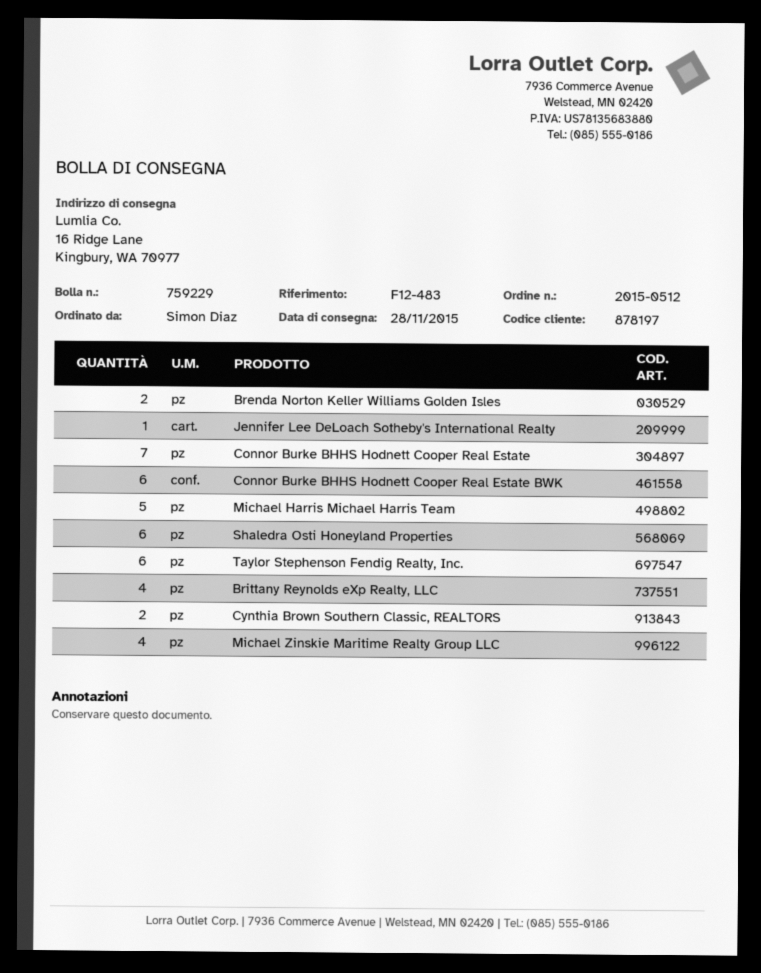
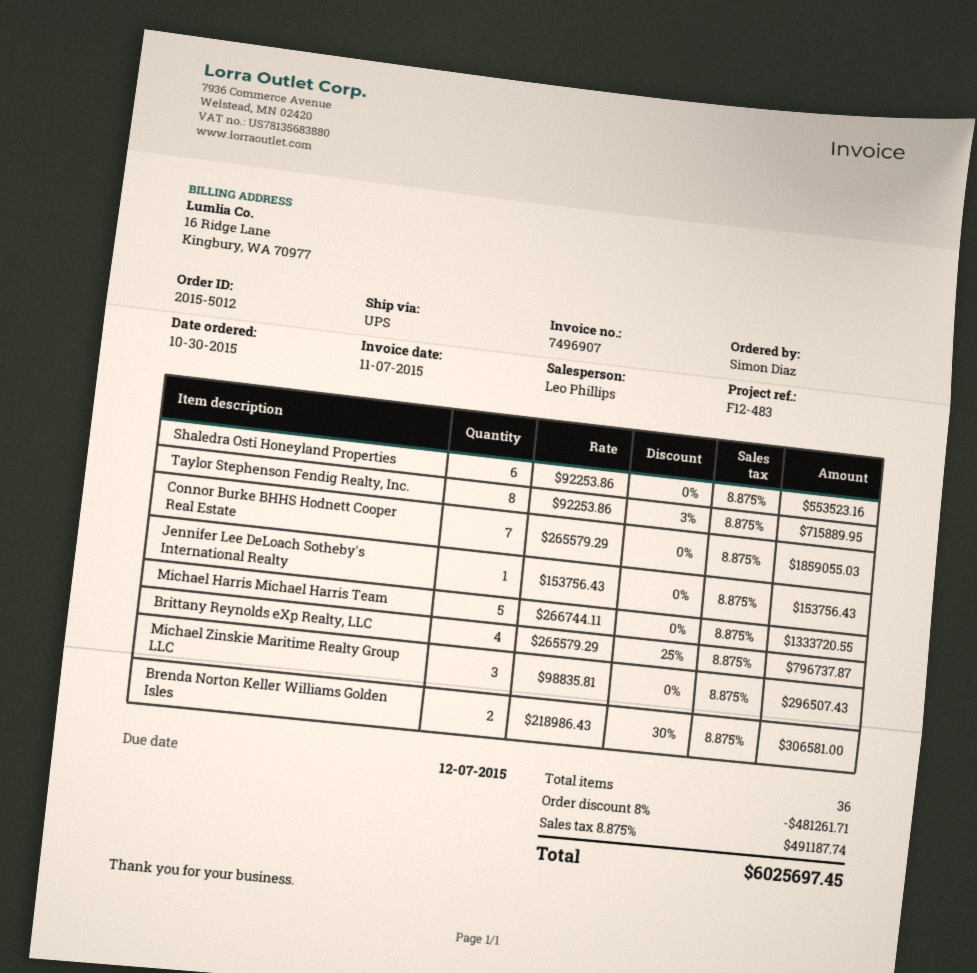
order number: 2015-0512 -> 2015-5012
Connor Burke BHHS Hodnett Cooper Real Estate BWK: 6 -> none
Taylor Stephenson Fendig Realty, Inc.: 6 -> 8
Cynthia Brown Southern Classic, REALTORS: 2 -> none
Michael Zinskie Maritime Realty Group LLC: 4 -> 3

